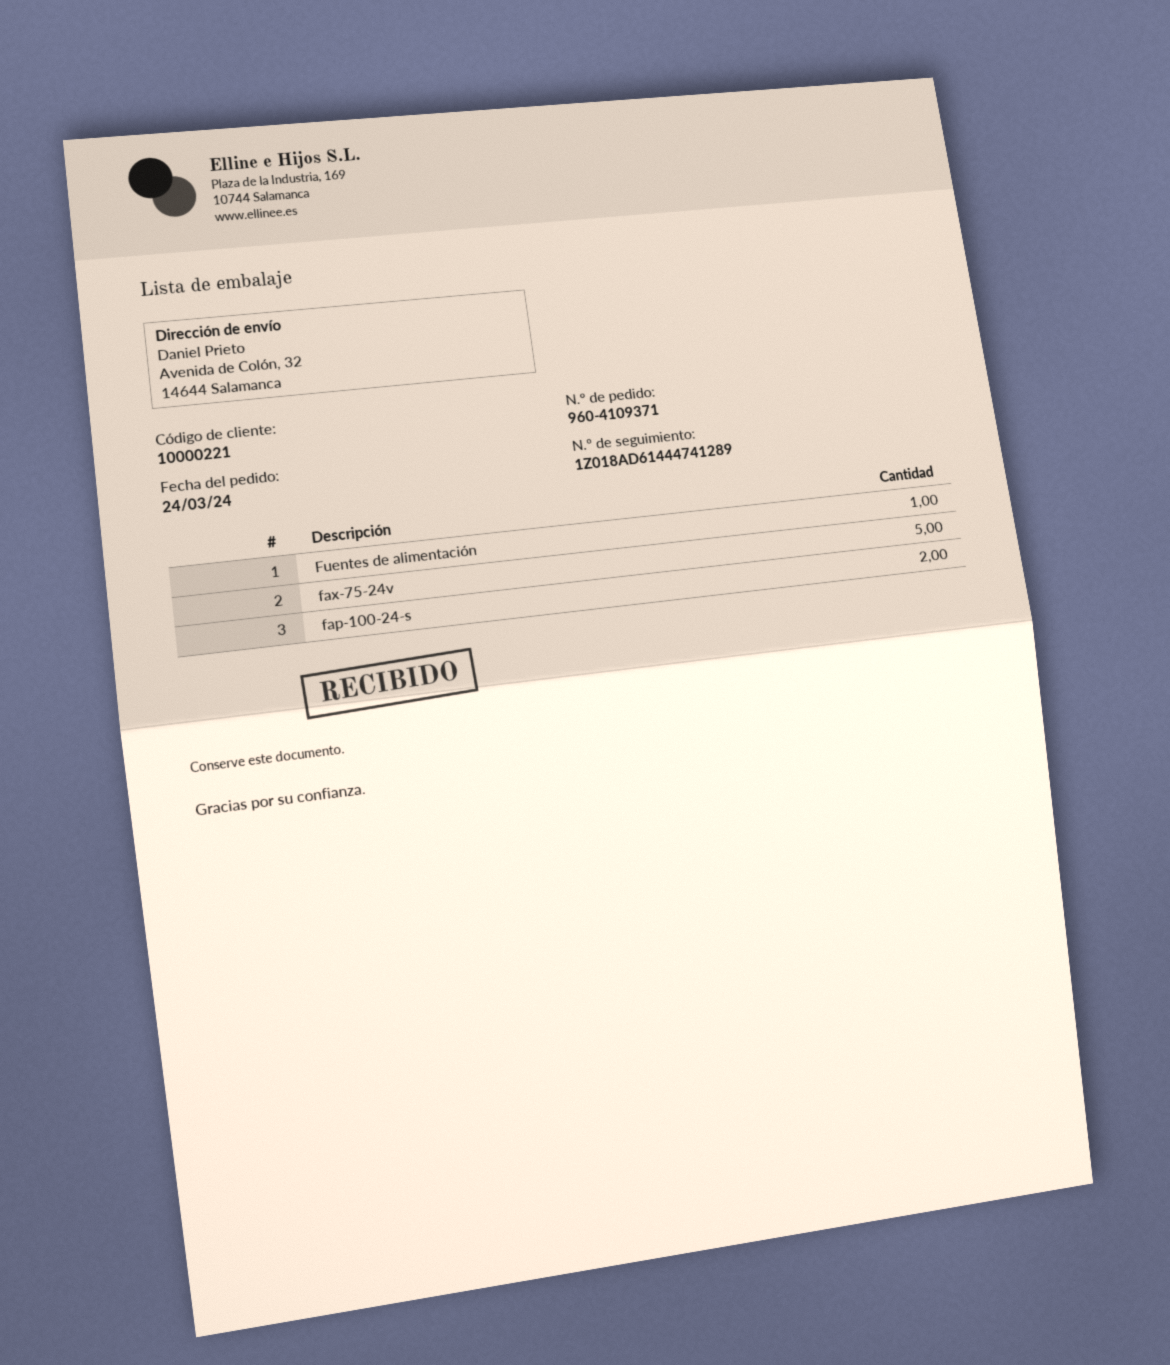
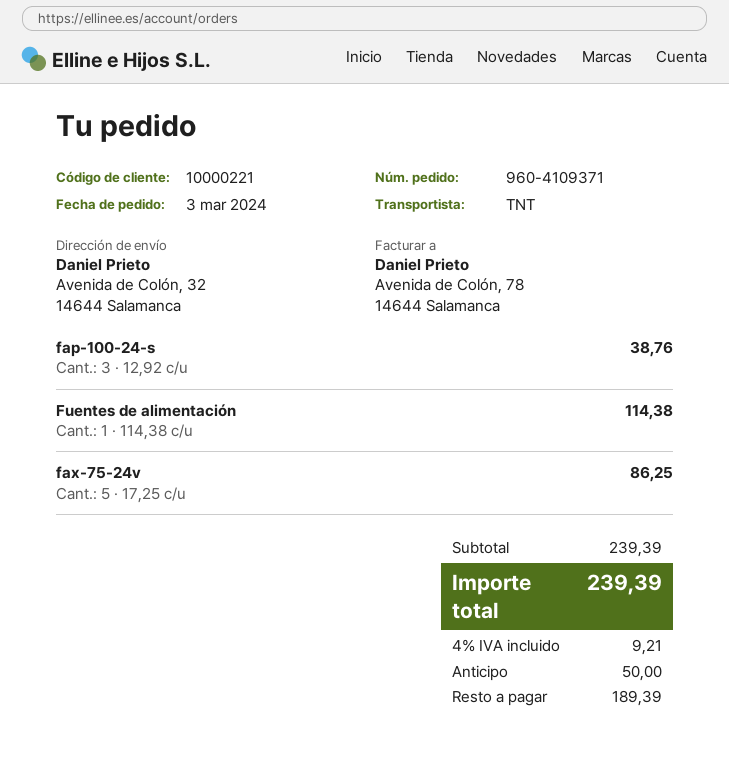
order date: 2024-03-24 -> 2024-03-03
fap-100-24-s: 2 -> 3

